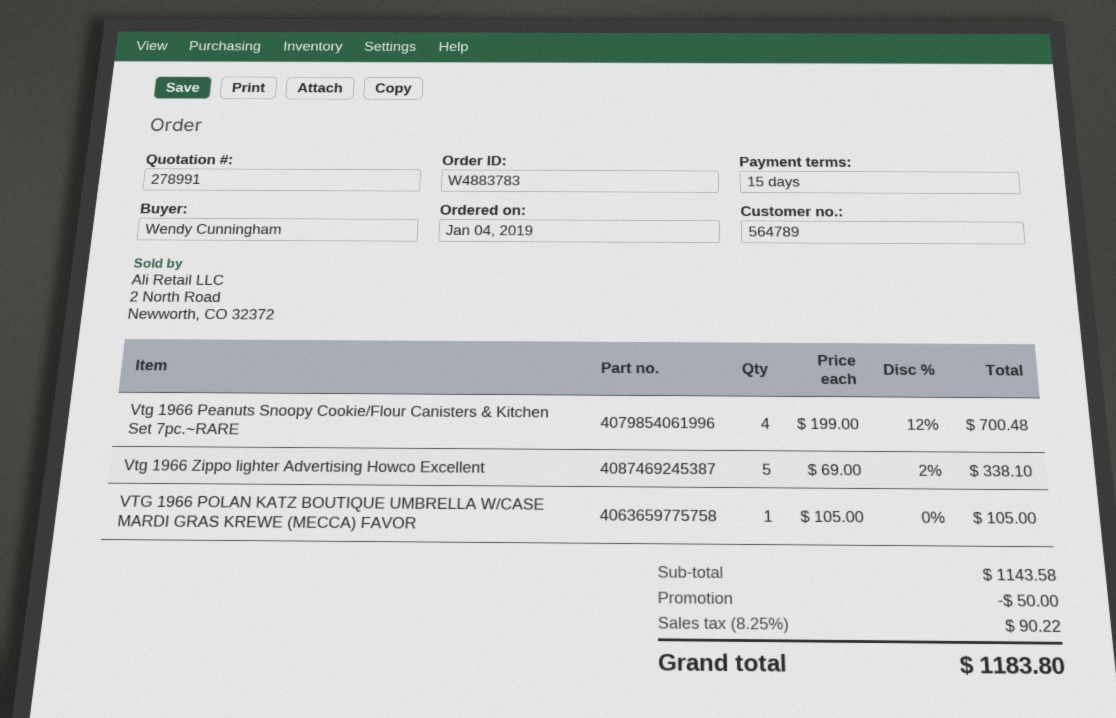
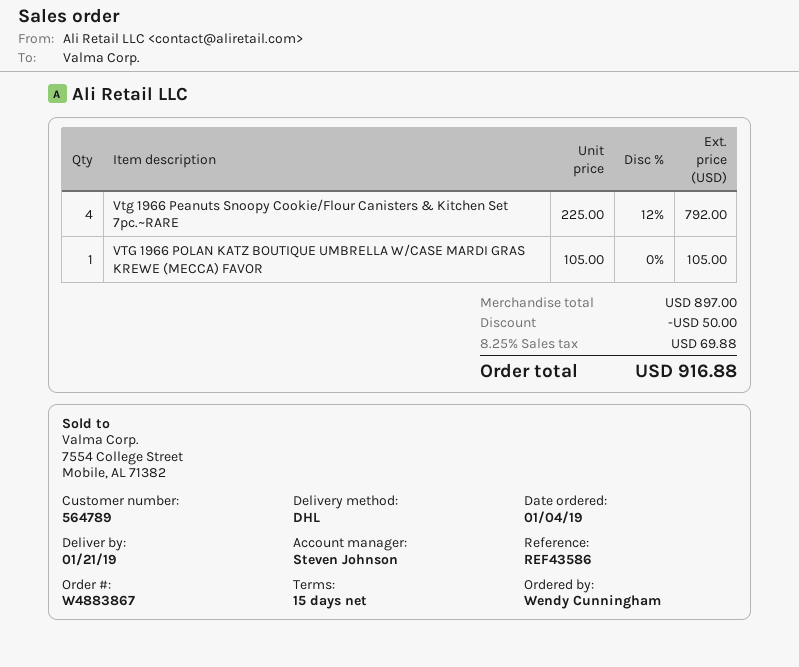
order number: W4883783 -> W4883867
Vtg 1966 Peanuts Snoopy Cookie/Flour Canisters & Kitchen Set 7pc.~RARE: 4 x 199.00 - 12% = 700.48 -> 4 x 225.00 - 12% = 792.00
Vtg 1966 Zippo lighter Advertising Howco Excellent: 5 x 69.00 - 2% = 338.10 -> none
subtotal: 1143.58 -> 897.00
tax: 8.25% = 90.22 -> 8.25% = 69.88
total: 1183.80 -> 916.88

